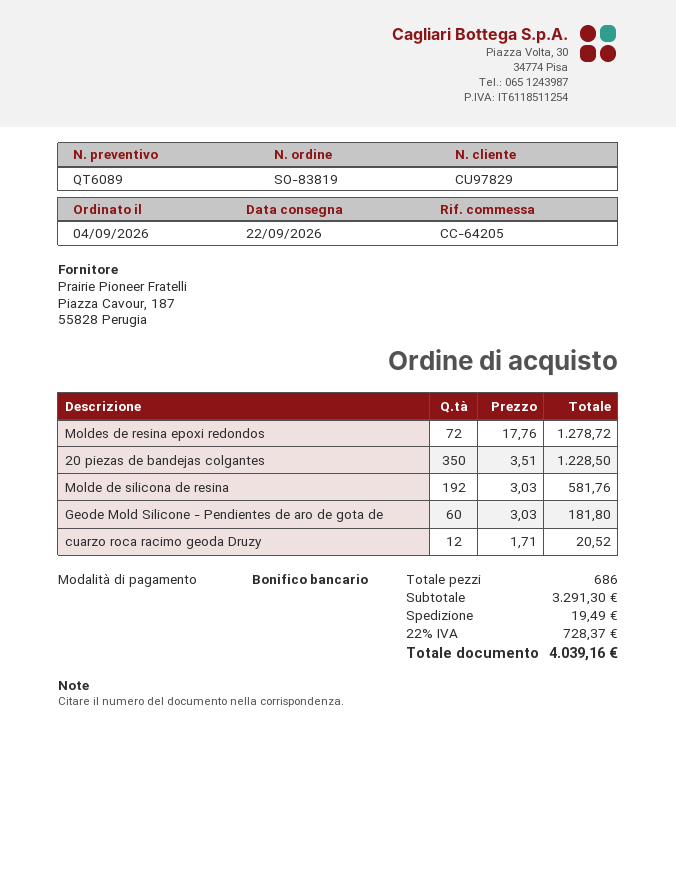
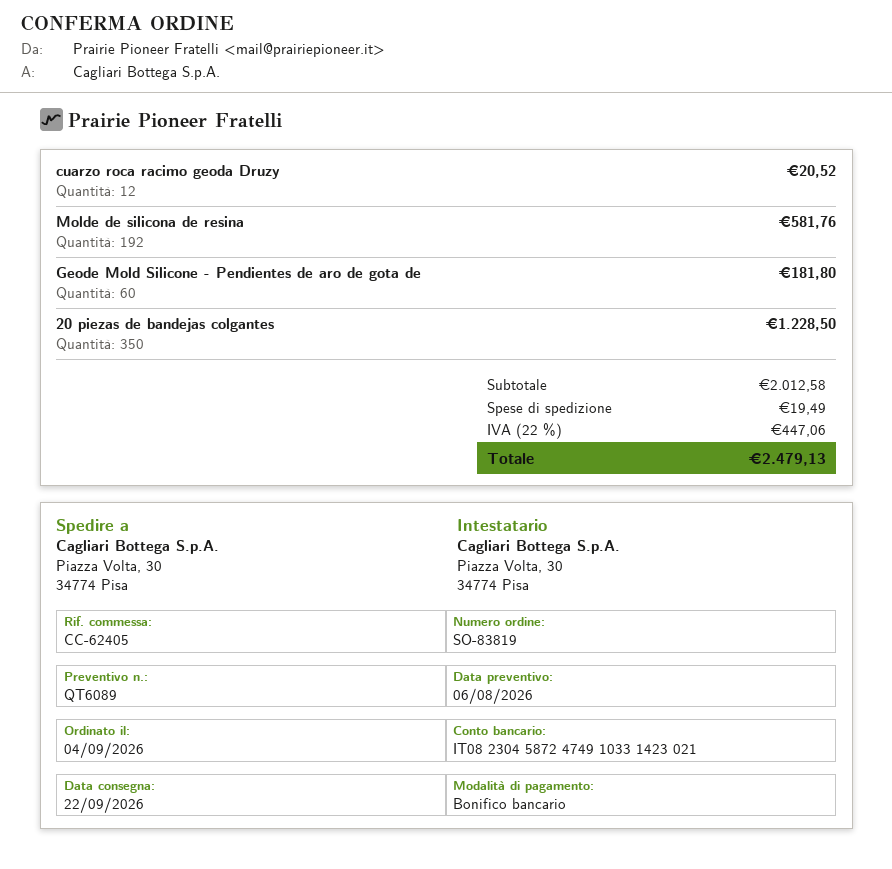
reference: CC-64205 -> CC-62405
Moldes de resina epoxi redondos: 72 for 1278.72 -> none
subtotal: 3291.30 -> 2012.58
tax: 22% = 728.37 -> 22% = 447.06
total: 4039.16 -> 2479.13

